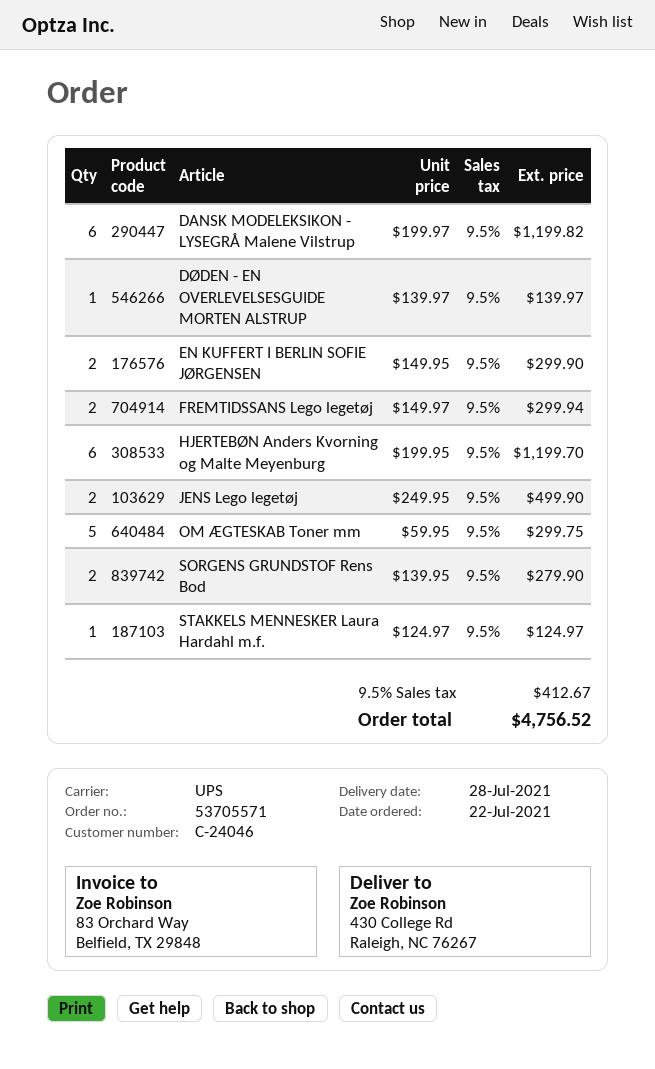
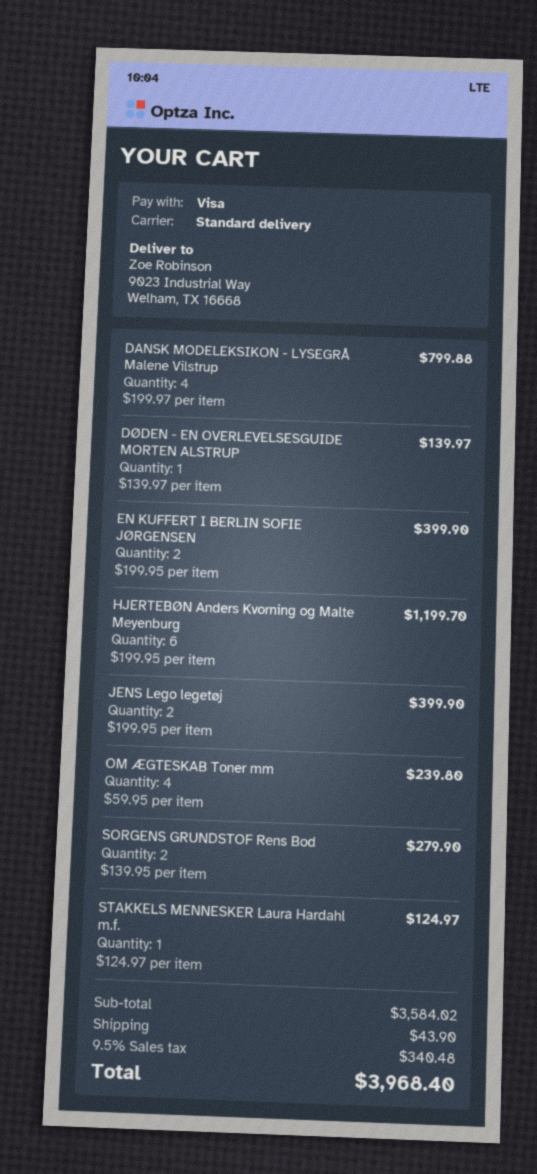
shipping method: UPS -> standard
ship to: 430 College Rd, Raleigh, NC 76267 -> 9023 Industrial Way, Welham, TX 16668
DANSK MODELEKSIKON - LYSEGRÅ Malene Vilstrup: 6 x 199.97 = 1199.82 -> 4 x 199.97 = 799.88
EN KUFFERT I BERLIN SOFIE JØRGENSEN: 2 x 149.95 = 299.90 -> 2 x 199.95 = 399.90
FREMTIDSSANS Lego legetøj: 2 x 149.97 = 299.94 -> none
JENS Lego legetøj: 2 x 249.95 = 499.90 -> 2 x 199.95 = 399.90
OM ÆGTESKAB Toner mm: 5 x 59.95 = 299.75 -> 4 x 59.95 = 239.80
shipping: none -> 43.90
tax: 9.5% = 412.67 -> 9.5% = 340.48
total: 4756.52 -> 3968.40

